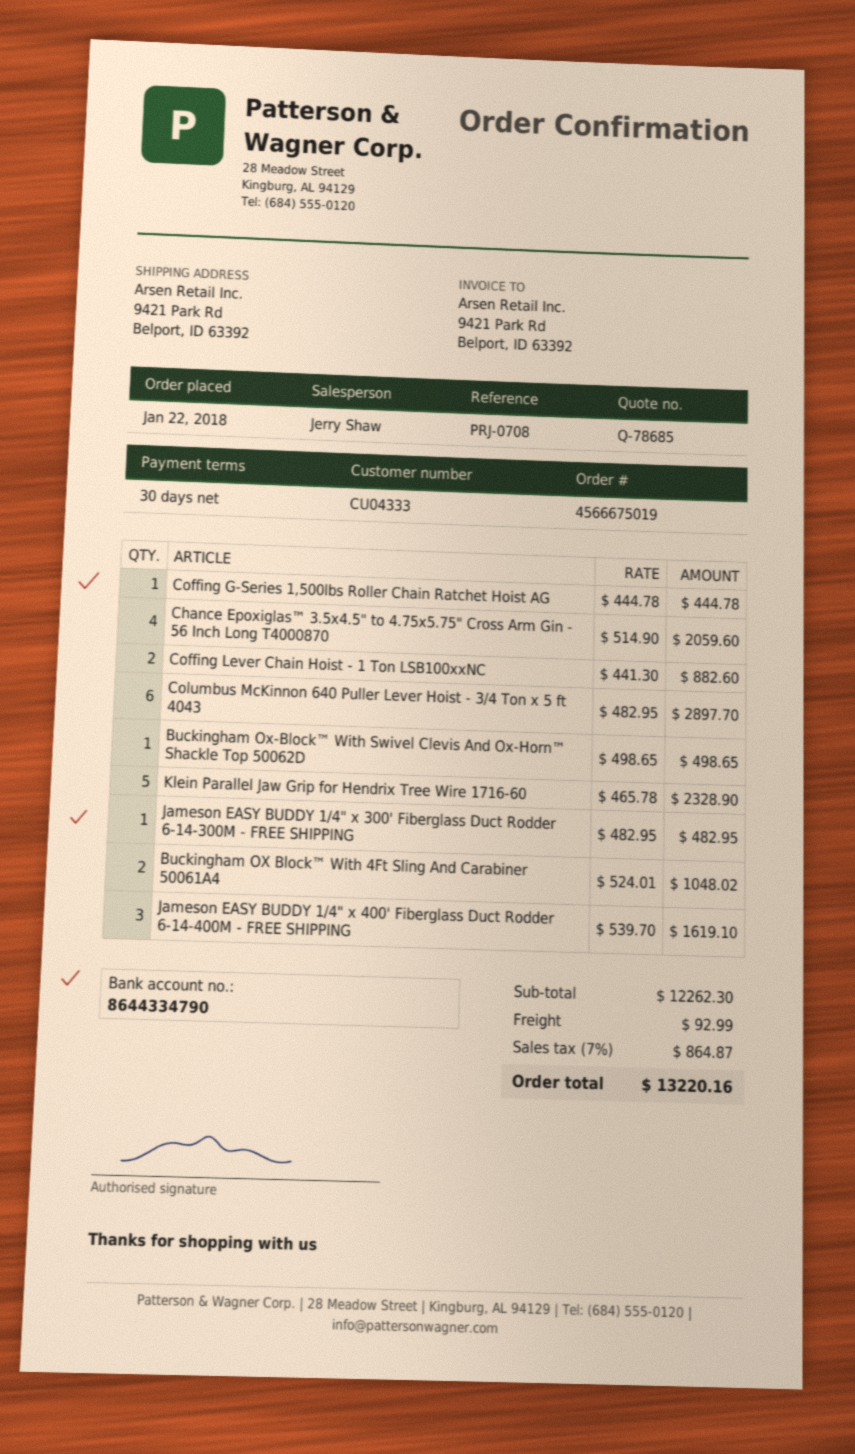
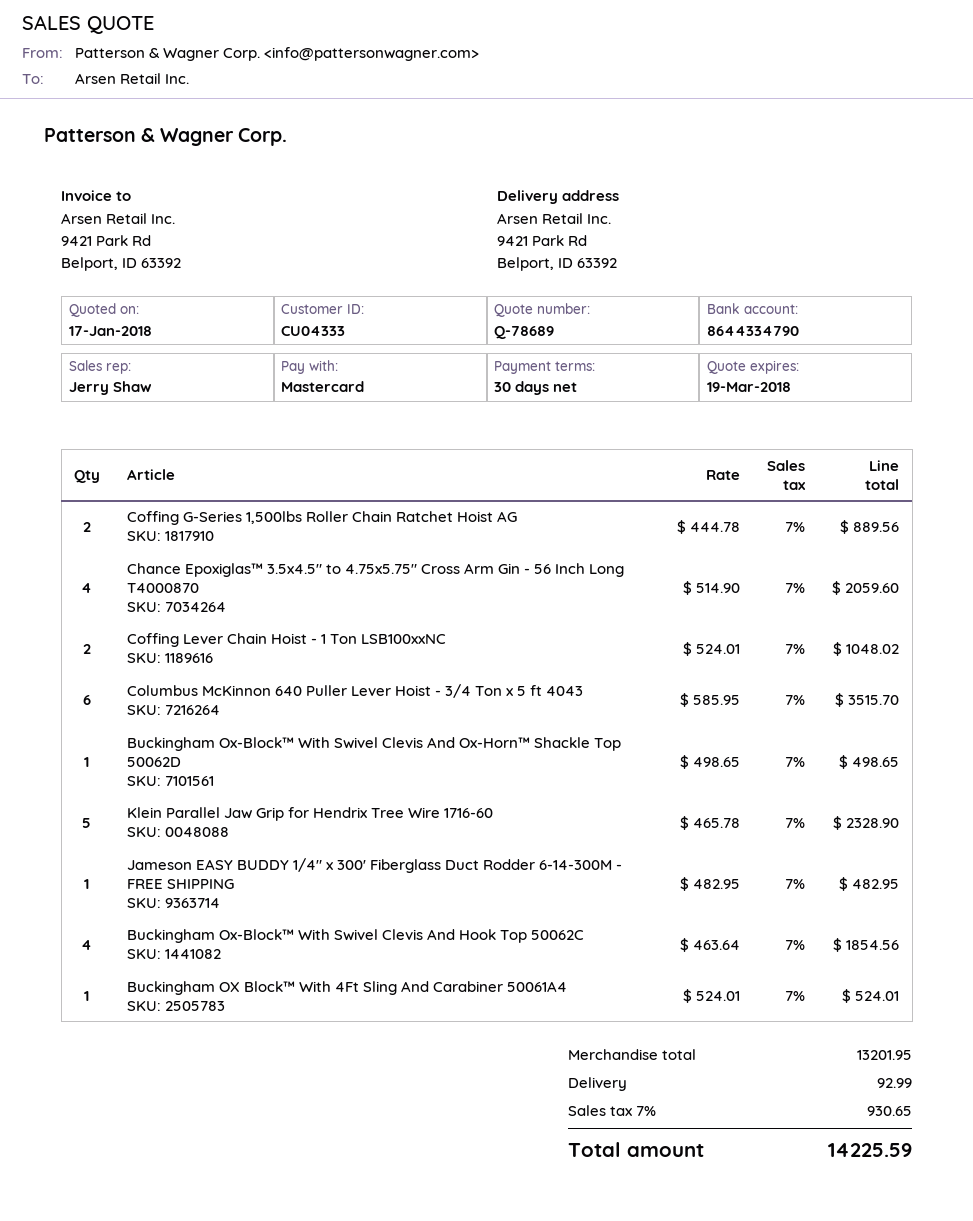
quote number: Q-78685 -> Q-78689
Coffing G-Series 1,500lbs Roller Chain Ratchet Hoist AG: 1 x 444.78 = 444.78 -> 2 x 444.78 = 889.56
Coffing Lever Chain Hoist - 1 Ton LSB100xxNC: 2 x 441.30 = 882.60 -> 2 x 524.01 = 1048.02
Columbus McKinnon 640 Puller Lever Hoist - 3/4 Ton x 5 ft 4043: 6 x 482.95 = 2897.70 -> 6 x 585.95 = 3515.70
Buckingham OX Block™ With 4Ft Sling And Carabiner 50061A4: 2 x 524.01 = 1048.02 -> 1 x 524.01 = 524.01
Jameson EASY BUDDY 1/4" x 400' Fiberglass Duct Rodder 6-14-400M - FREE SHIPPING: 3 x 539.70 = 1619.10 -> none
Buckingham Ox-Block™ With Swivel Clevis And Hook Top 50062C: none -> 4 x 463.64 = 1854.56
subtotal: 12262.30 -> 13201.95
tax: 7% = 864.87 -> 7% = 930.65
total: 13220.16 -> 14225.59

